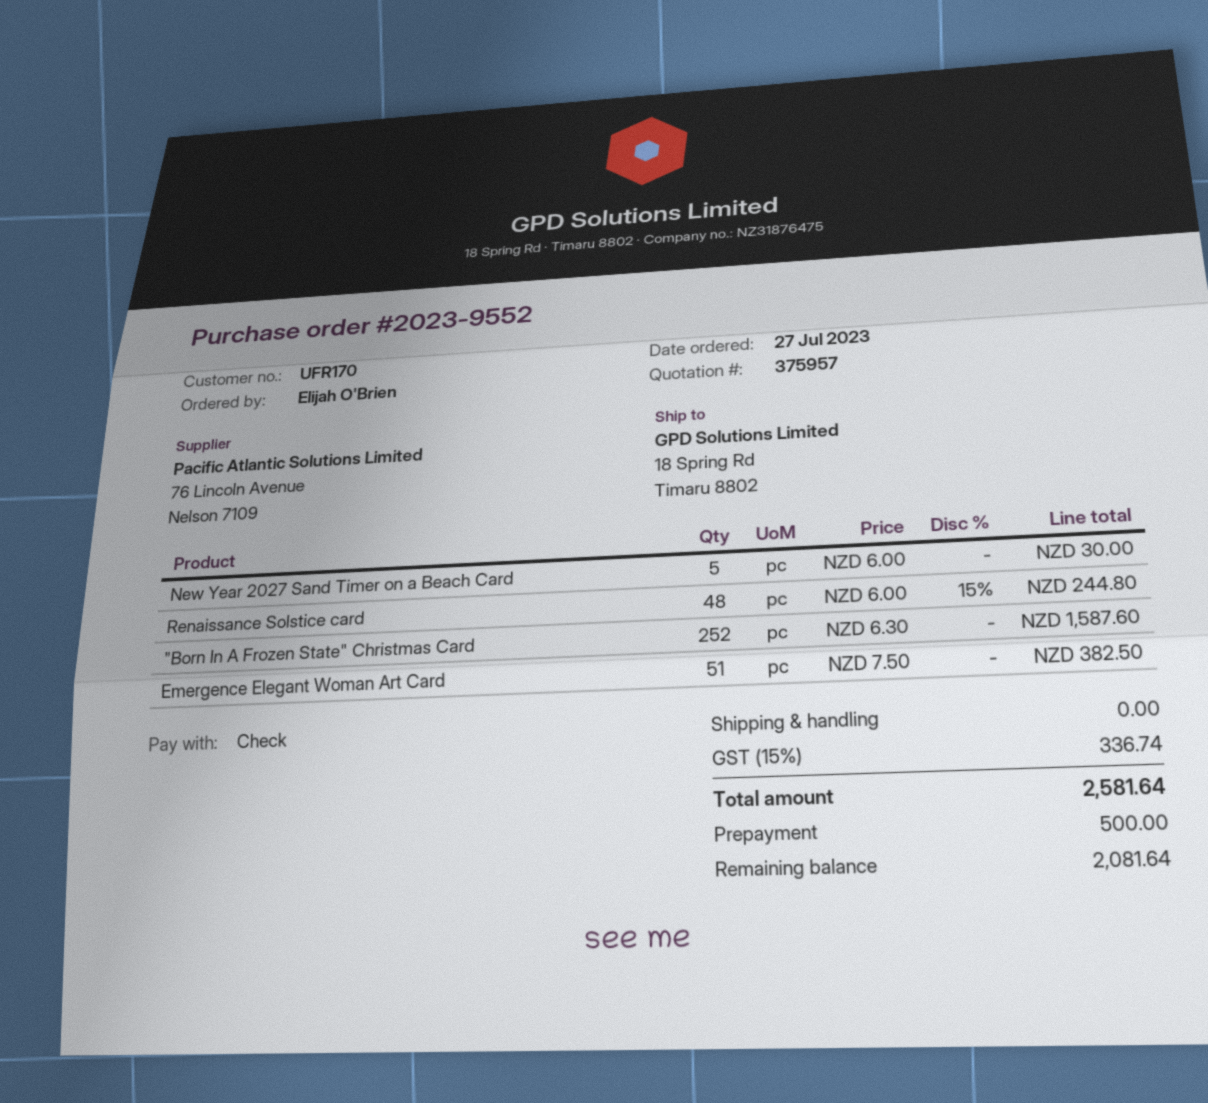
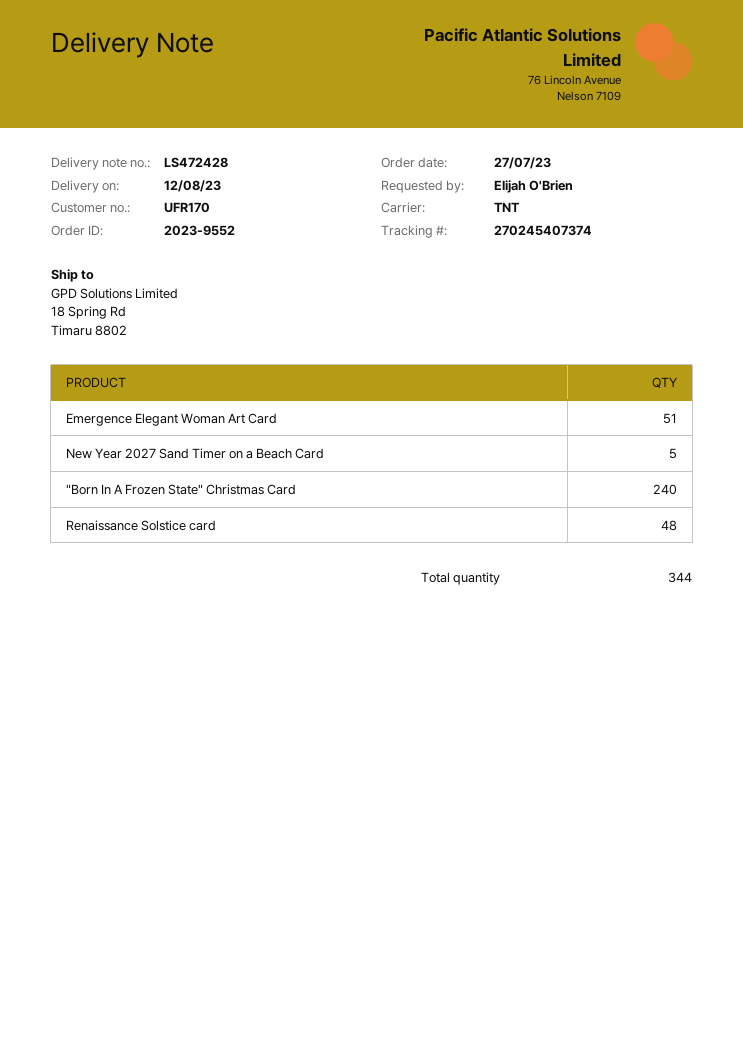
"Born In A Frozen State" Christmas Card: 252 -> 240

